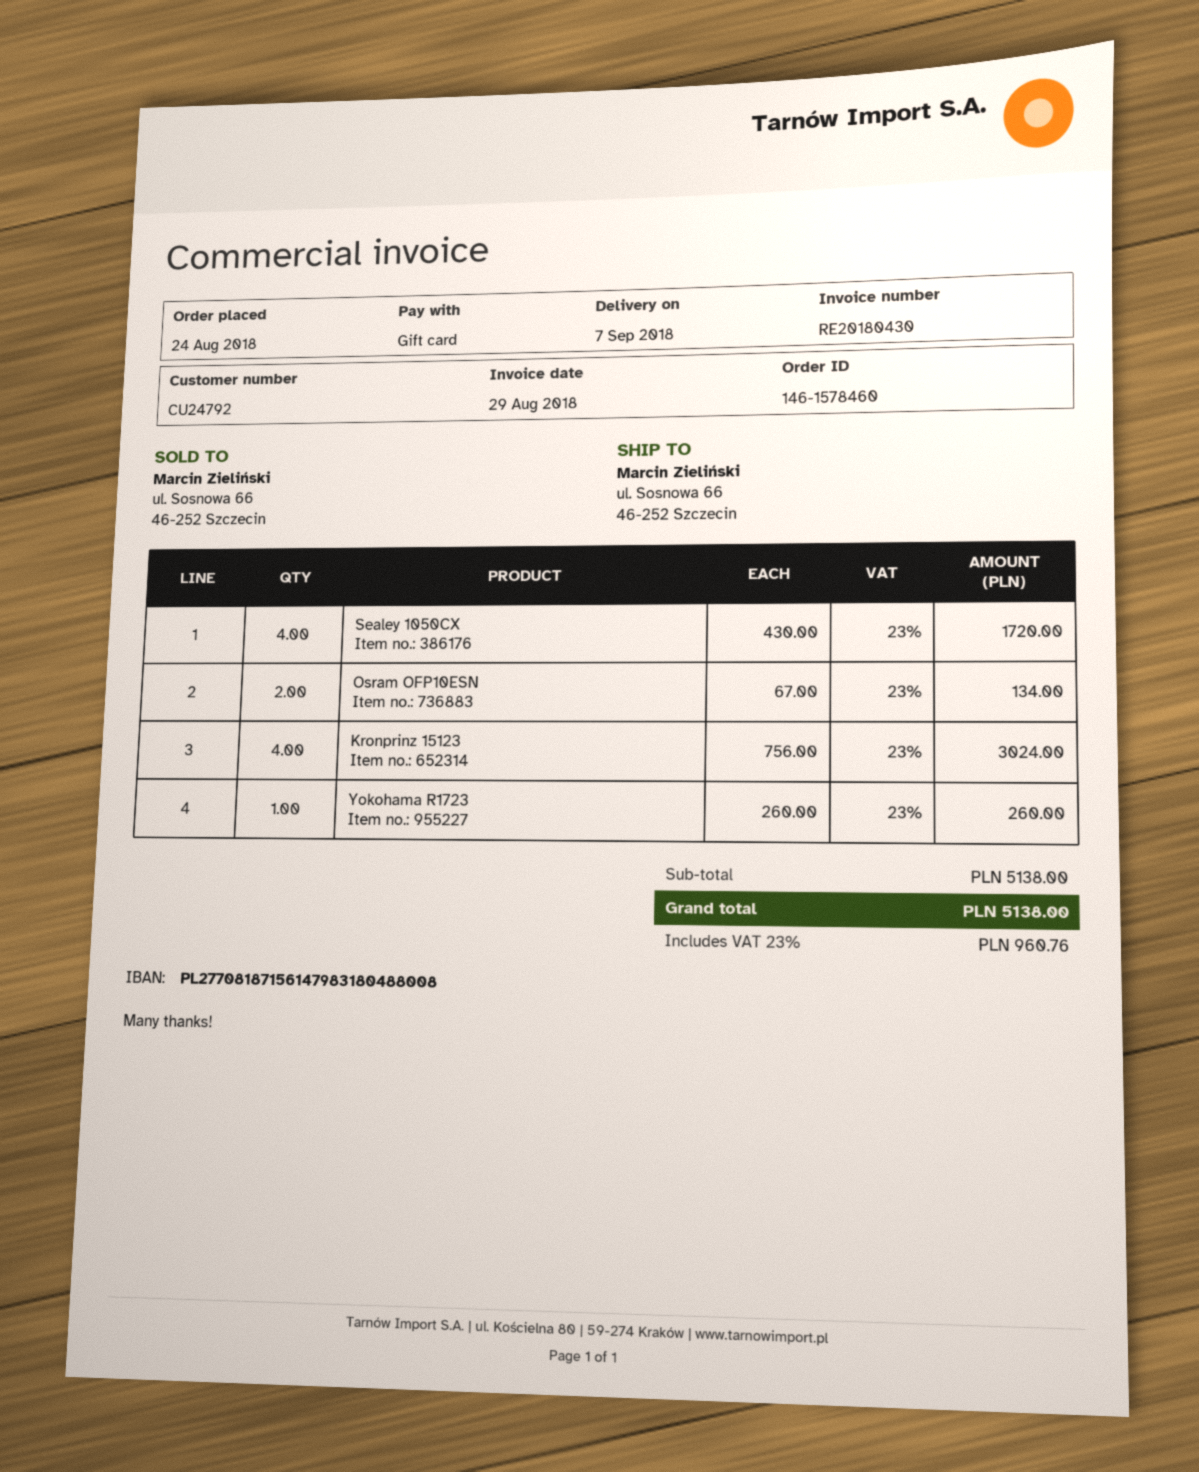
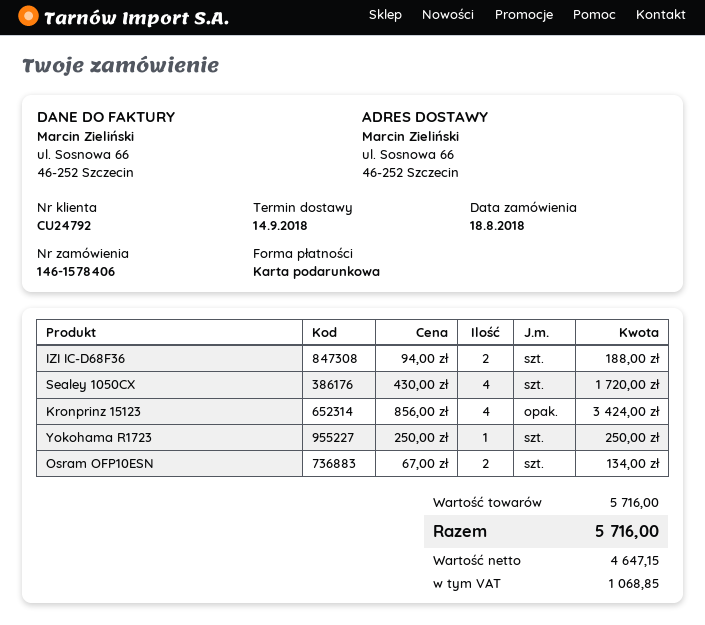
order number: 146-1578460 -> 146-1578406
order date: 2018-08-24 -> 2018-08-18
delivery date: 2018-09-07 -> 2018-09-14
Kronprinz 15123: 4 x 756.00 = 3024.00 -> 4 x 856.00 = 3424.00
Yokohama R1723: 1 x 260.00 = 260.00 -> 1 x 250.00 = 250.00
IZI IC-D68F36: none -> 2 x 94.00 = 188.00
subtotal: 5138.00 -> 5716.00
tax: 960.76 -> 1068.85
total: 5138.00 -> 5716.00

